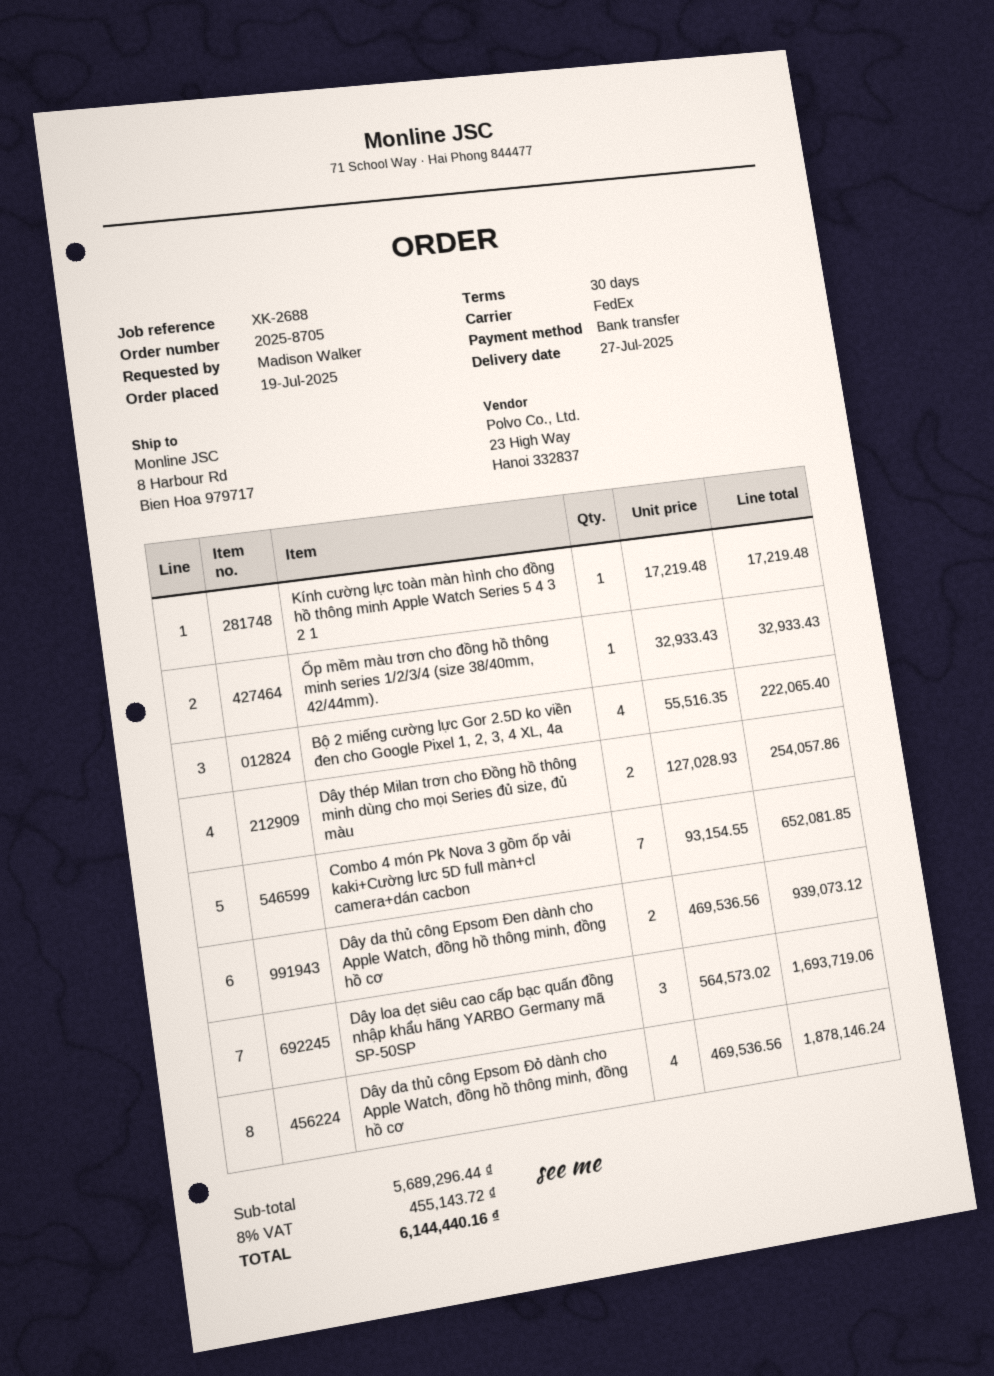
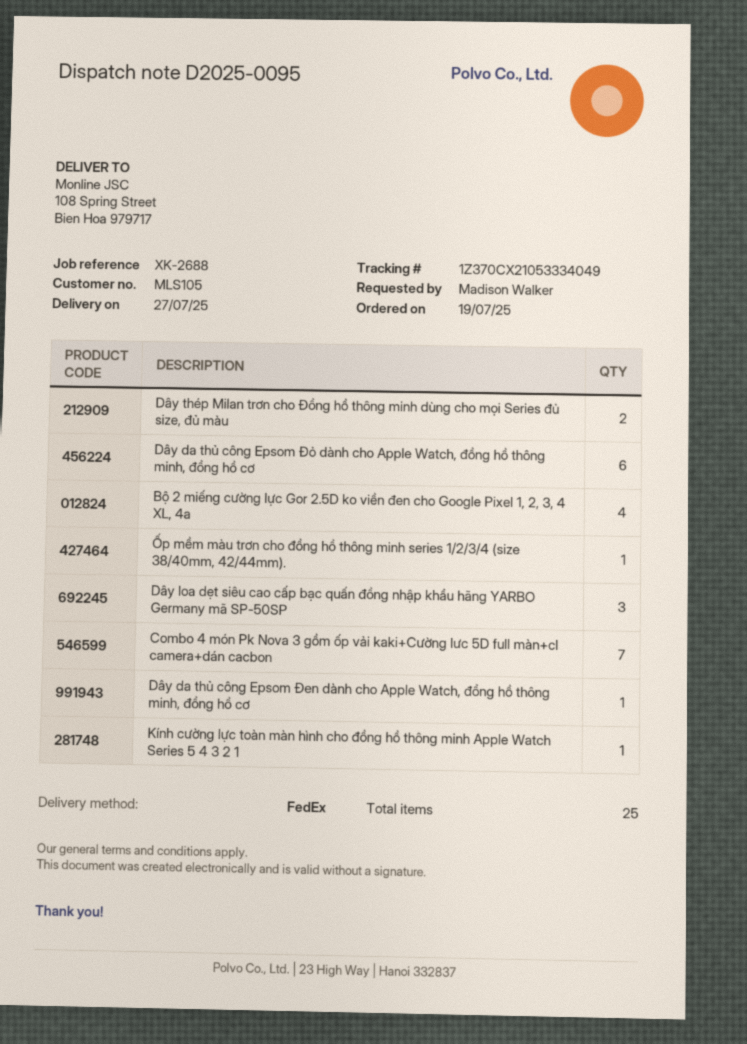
ship to: 8 Harbour Rd, Bien Hoa 979717 -> 108 Spring Street, Bien Hoa 979717
Dây da thủ công Epsom Đen dành cho Apple Watch, đồng hồ thông minh, đồng hồ cơ: 2 -> 1
Dây da thủ công Epsom Đỏ dành cho Apple Watch, đồng hồ thông minh, đồng hồ cơ: 4 -> 6

